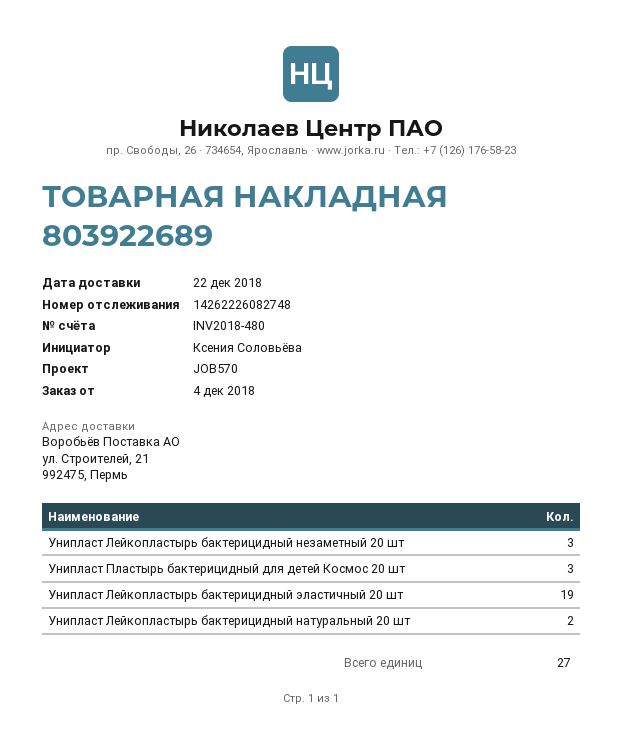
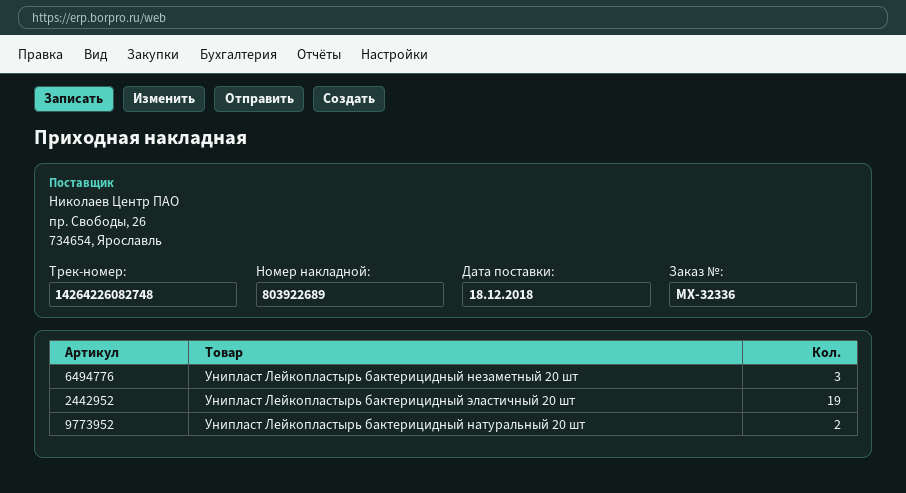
delivery date: 2018-12-22 -> 2018-12-18
tracking number: 14262226082748 -> 14264226082748
Унипласт Пластырь бактерицидный для детей Космос 20 шт: 3 -> none

